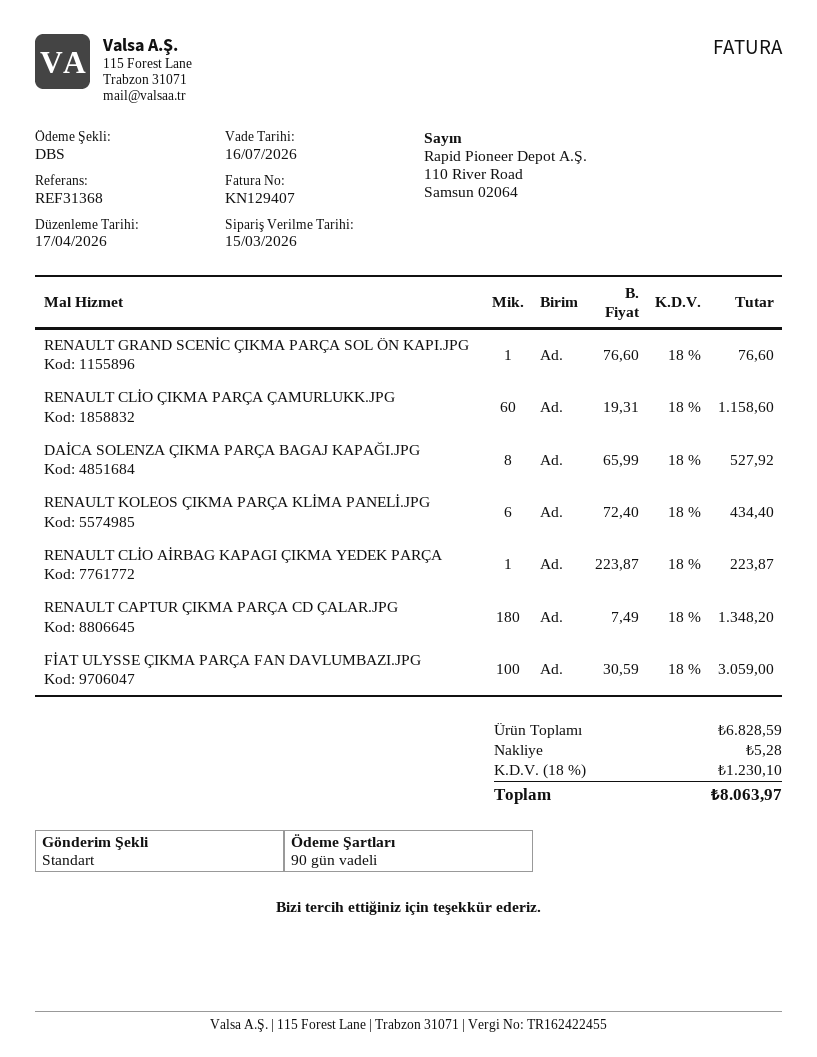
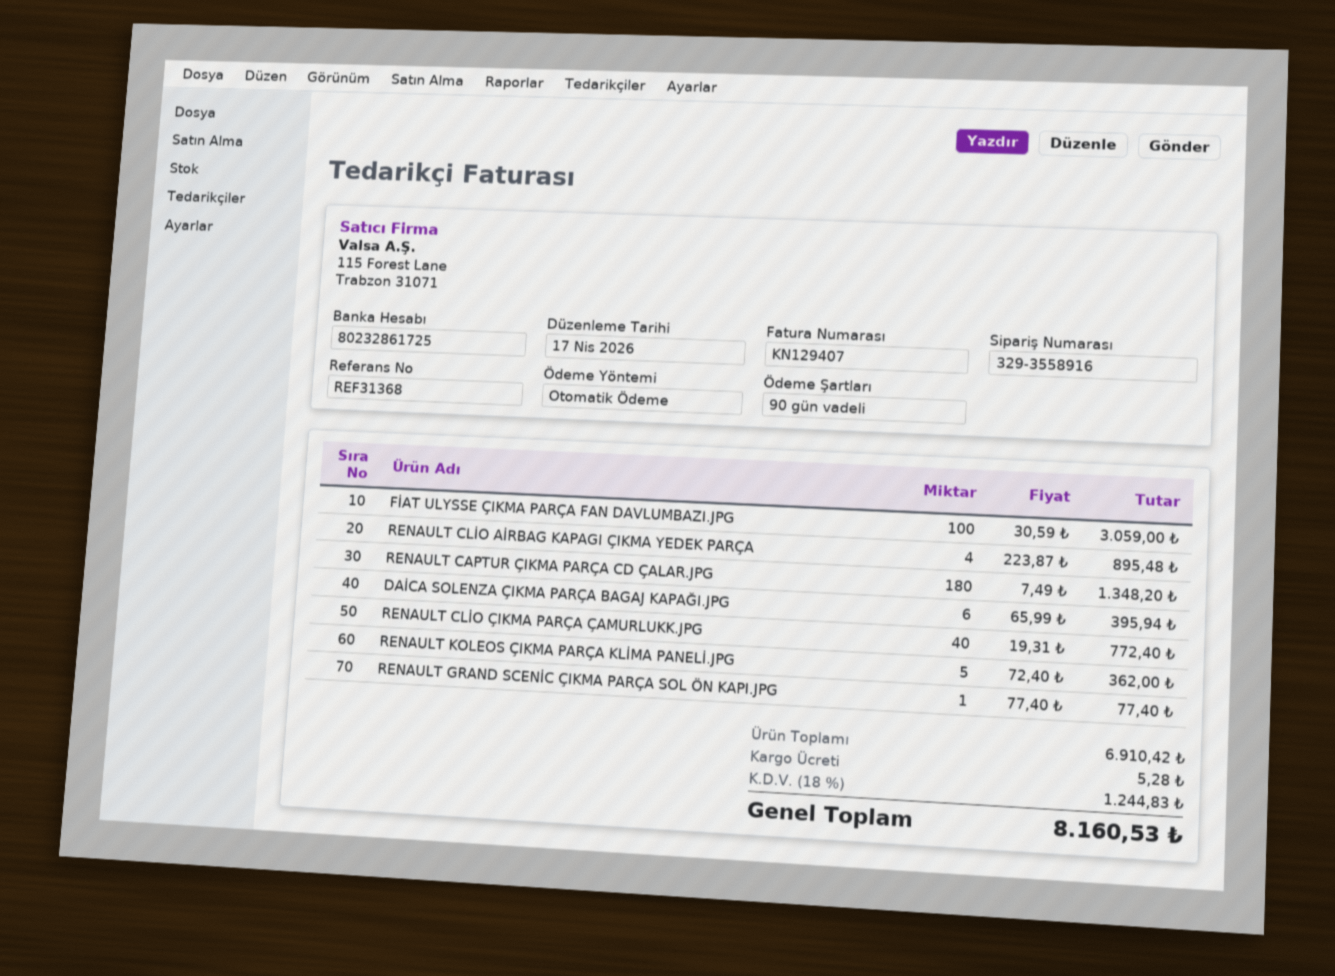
RENAULT GRAND SCENİC ÇIKMA PARÇA SOL ÖN KAPI.JPG: 1 x 76.60 = 76.60 -> 1 x 77.40 = 77.40
RENAULT CLİO ÇIKMA PARÇA ÇAMURLUKK.JPG: 60 x 19.31 = 1158.60 -> 40 x 19.31 = 772.40
DAİCA SOLENZA ÇIKMA PARÇA BAGAJ KAPAĞI.JPG: 8 x 65.99 = 527.92 -> 6 x 65.99 = 395.94
RENAULT KOLEOS ÇIKMA PARÇA KLİMA PANELİ.JPG: 6 x 72.40 = 434.40 -> 5 x 72.40 = 362.00
RENAULT CLİO AİRBAG KAPAGI ÇIKMA YEDEK PARÇA: 1 x 223.87 = 223.87 -> 4 x 223.87 = 895.48
subtotal: 6828.59 -> 6910.42
tax: 18% = 1230.10 -> 18% = 1244.83
total: 8063.97 -> 8160.53

